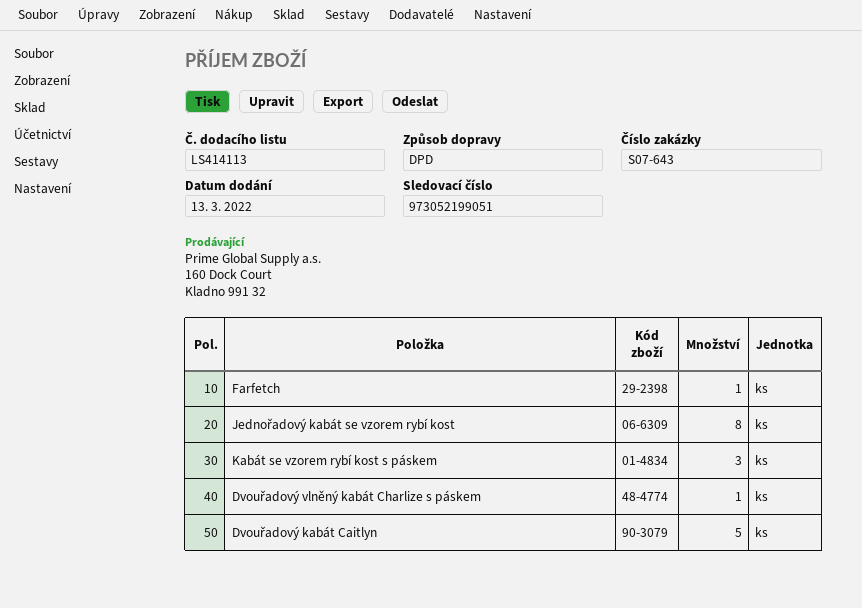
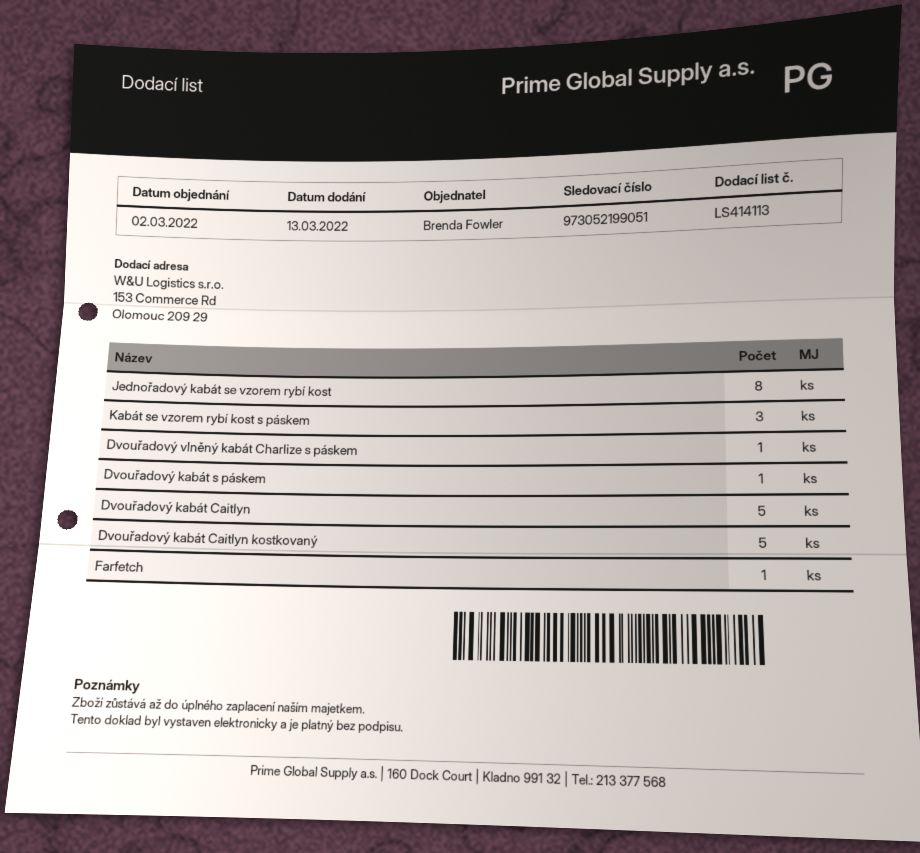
Dvouřadový kabát s páskem: none -> 1
Dvouřadový kabát Caitlyn kostkovaný: none -> 5

